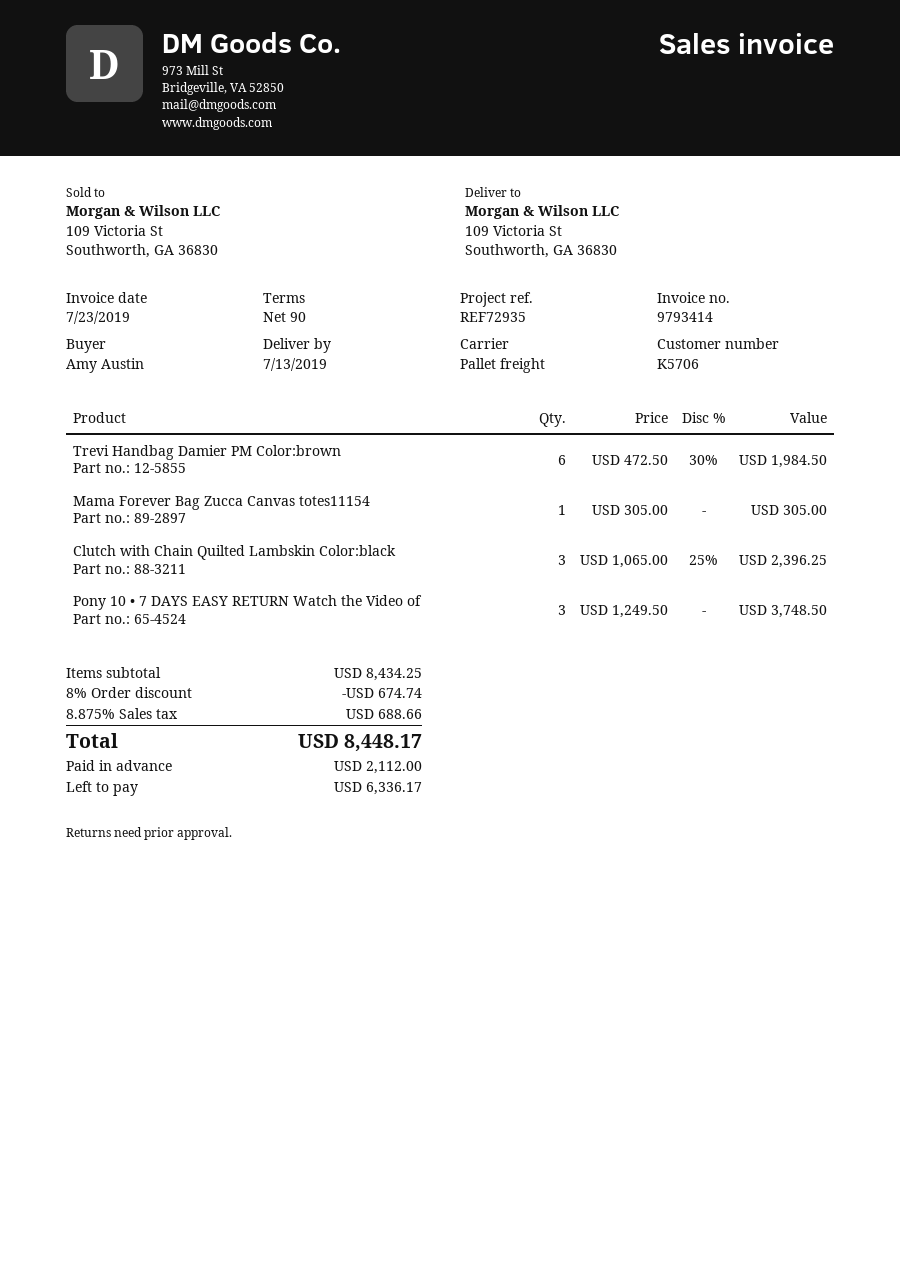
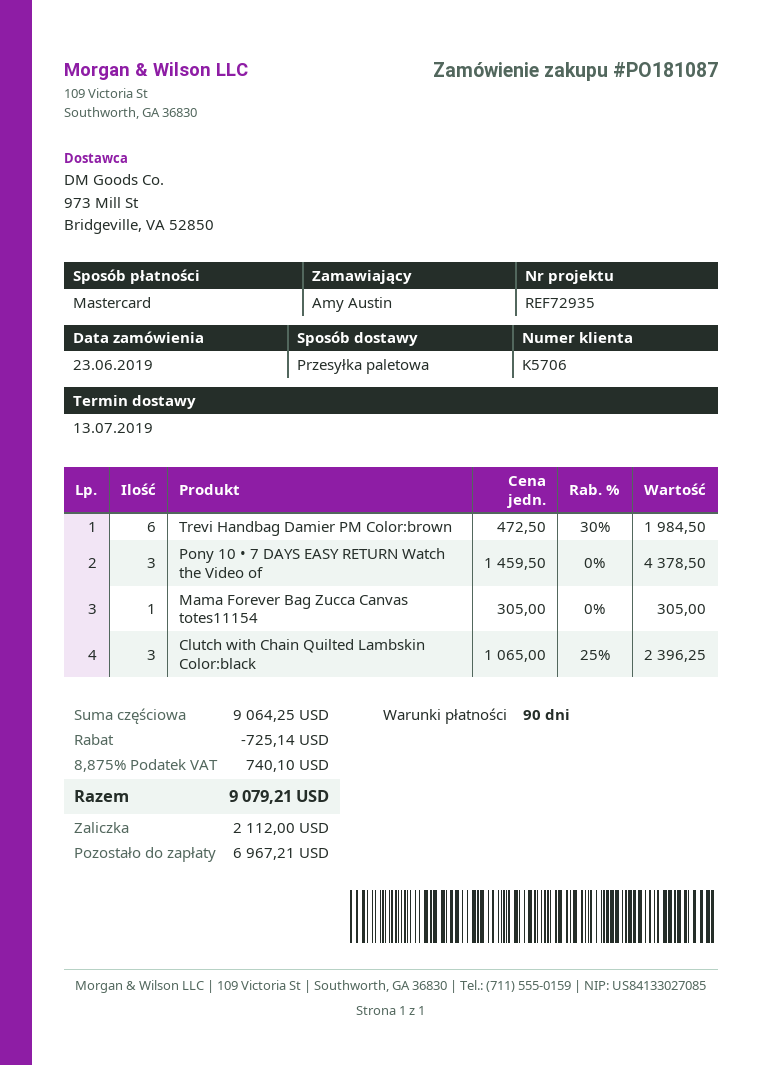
Pony 10 • 7 DAYS EASY RETURN Watch the Video of: 3 x 1249.50 = 3748.50 -> 3 x 1459.50 = 4378.50
subtotal: 8434.25 -> 9064.25
discount: 674.74 -> 725.14
tax: 8.875% = 688.66 -> 8.875% = 740.10
total: 8448.17 -> 9079.21
balance: 6336.17 -> 6967.21

